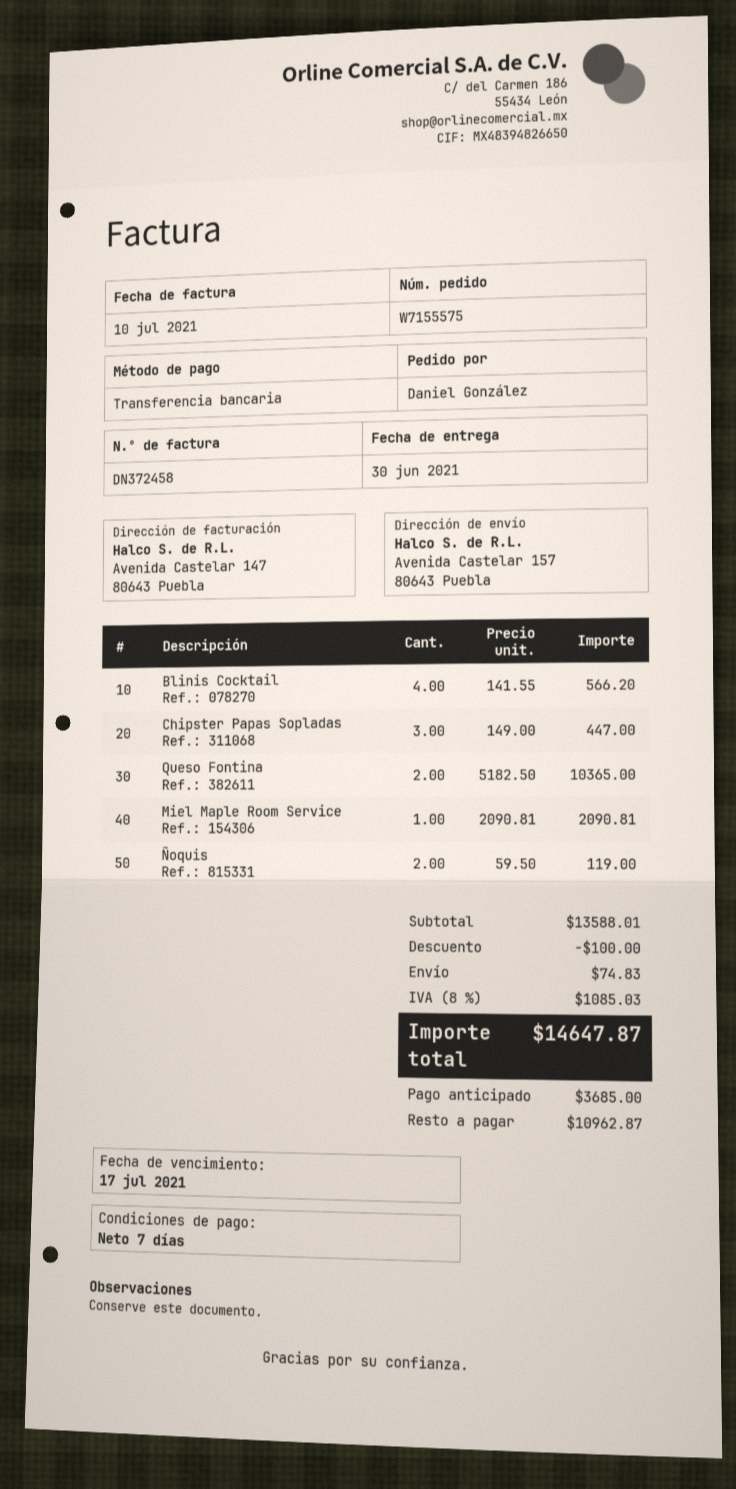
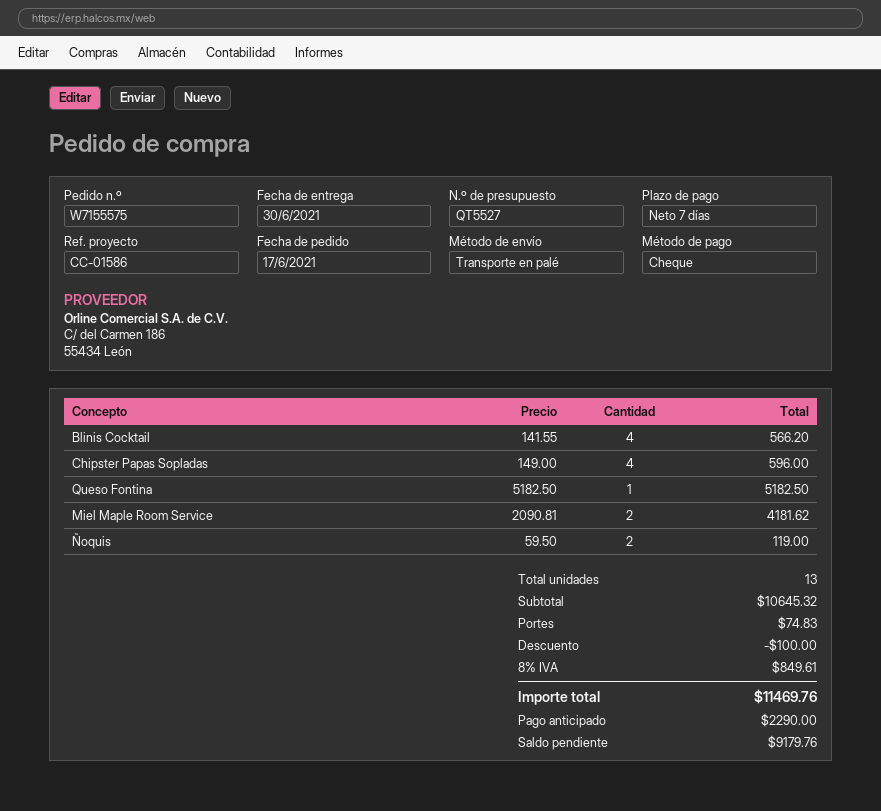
payment method: bank transfer -> cheque
Chipster Papas Sopladas: 3 x 149.00 = 447.00 -> 4 x 149.00 = 596.00
Queso Fontina: 2 x 5182.50 = 10365.00 -> 1 x 5182.50 = 5182.50
Miel Maple Room Service: 1 x 2090.81 = 2090.81 -> 2 x 2090.81 = 4181.62
subtotal: 13588.01 -> 10645.32
tax: 8% = 1085.03 -> 8% = 849.61
total: 14647.87 -> 11469.76
deposit: 3685.00 -> 2290.00
balance: 10962.87 -> 9179.76

